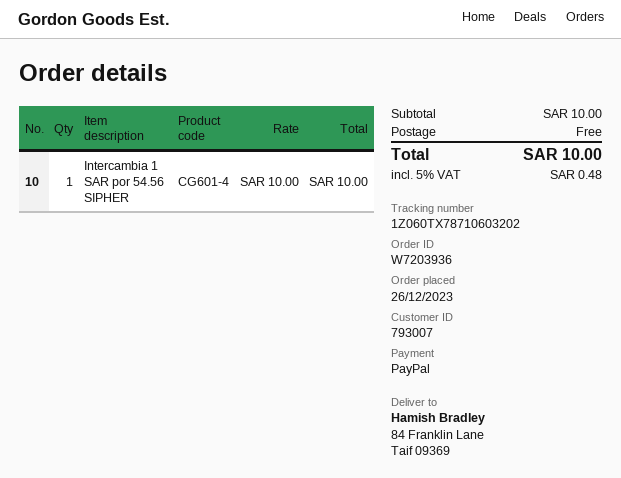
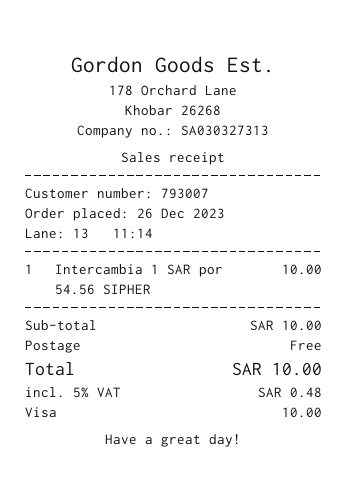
payment method: PayPal -> Visa

